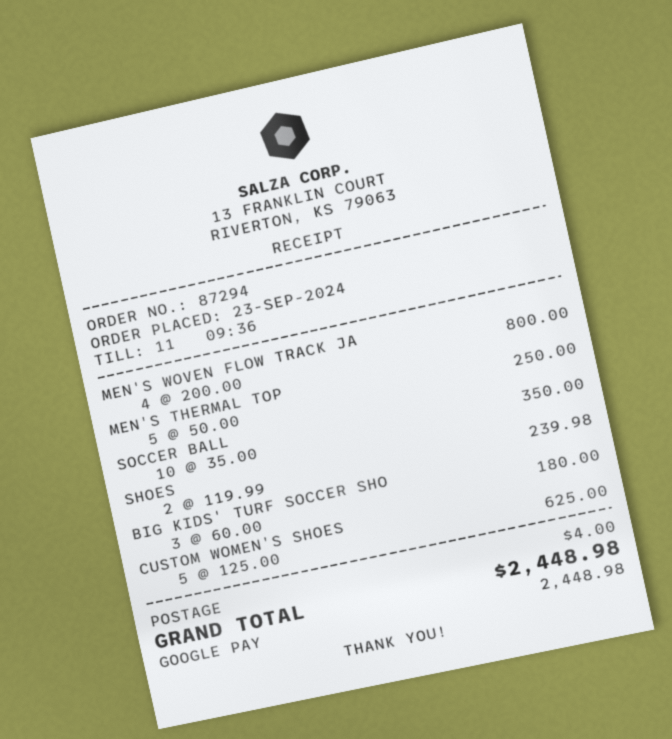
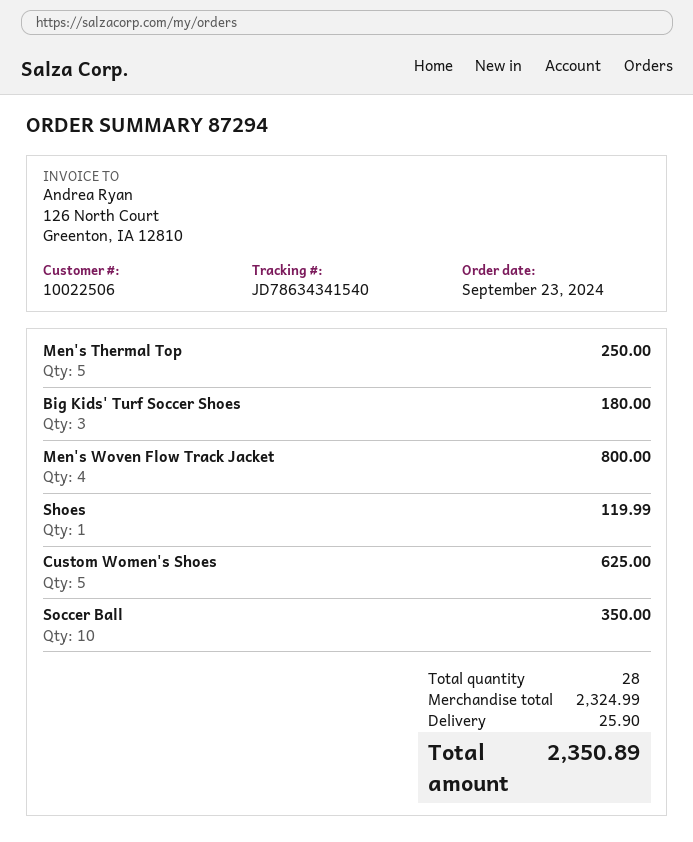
SHOES: 2 for 239.98 -> 1 for 119.99
shipping: 4.00 -> 25.90
total: 2448.98 -> 2350.89

